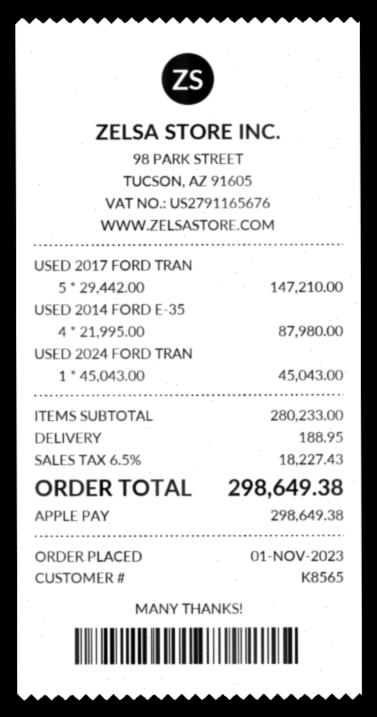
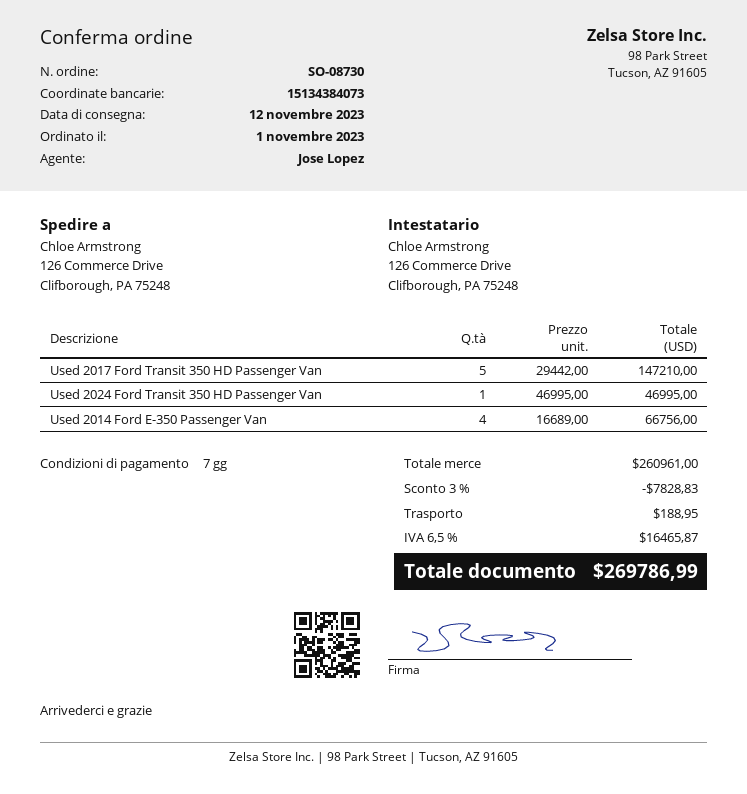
USED 2014 FORD E-35: 4 x 21995.00 = 87980.00 -> 4 x 16689.00 = 66756.00
USED 2024 FORD TRAN: 1 x 45043.00 = 45043.00 -> 1 x 46995.00 = 46995.00
subtotal: 280233.00 -> 260961.00
discount: none -> 3% = 7828.83
tax: 6.5% = 18227.43 -> 6.5% = 16465.87
total: 298649.38 -> 269786.99

